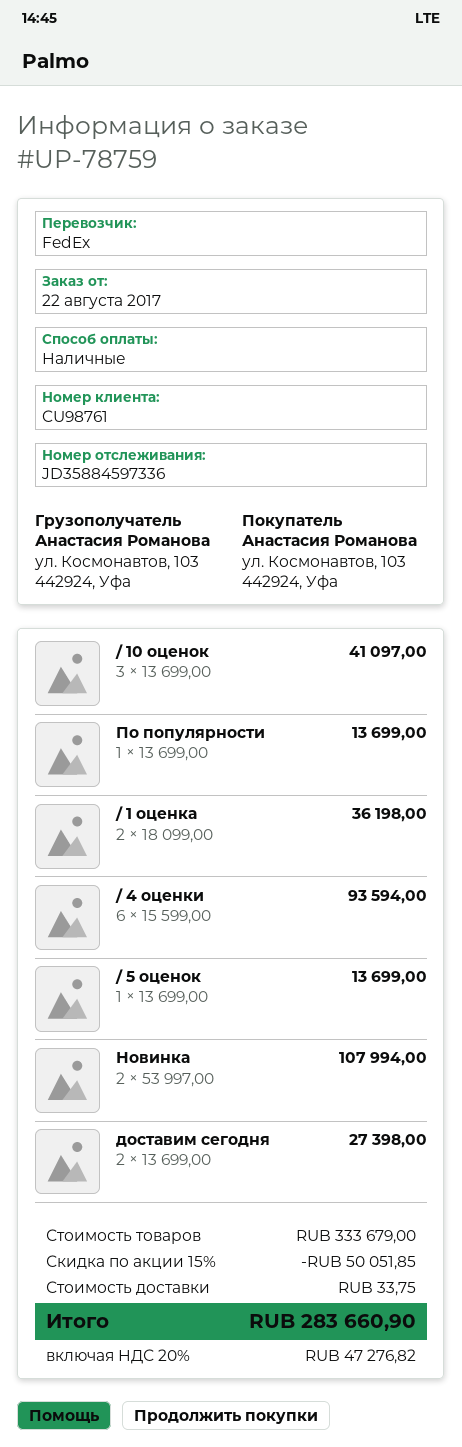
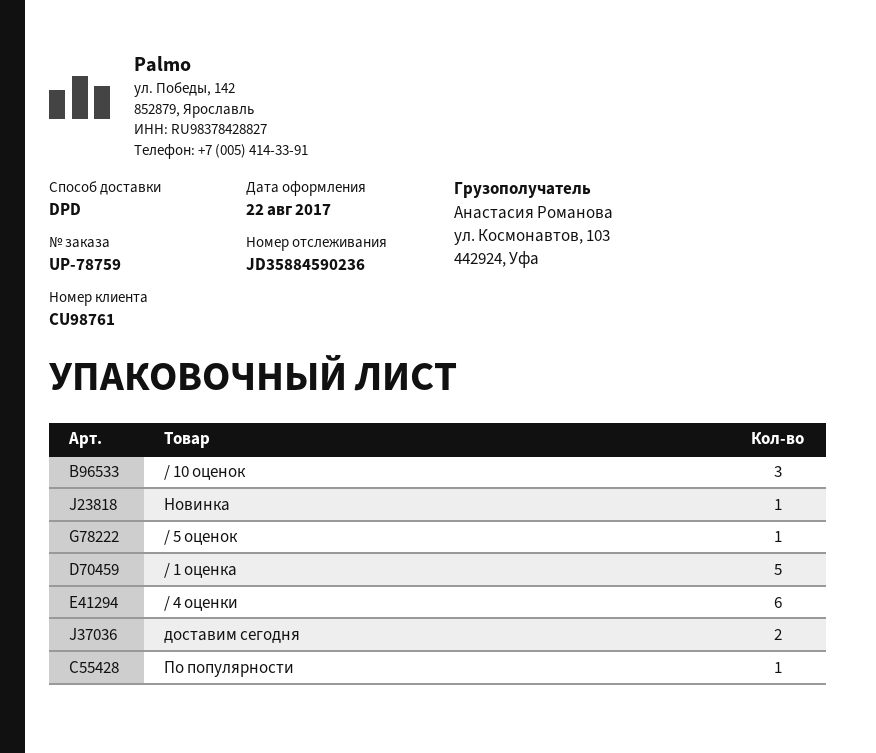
shipping method: FedEx -> DPD
tracking number: JD35884597336 -> JD35884590236
/ 1 оценка: 2 -> 5
Новинка: 2 -> 1

